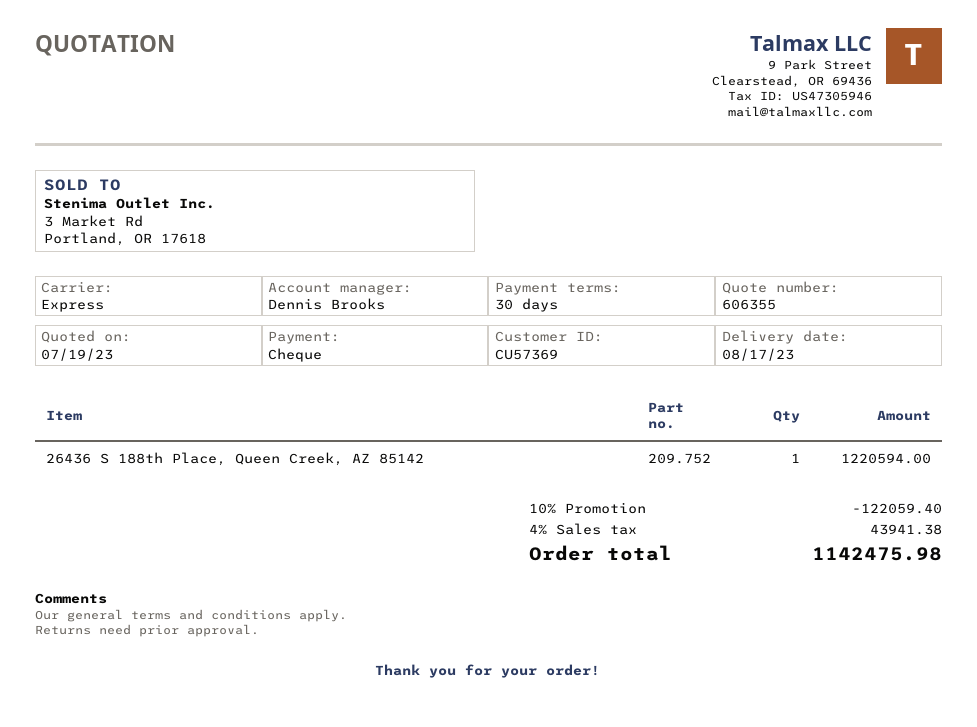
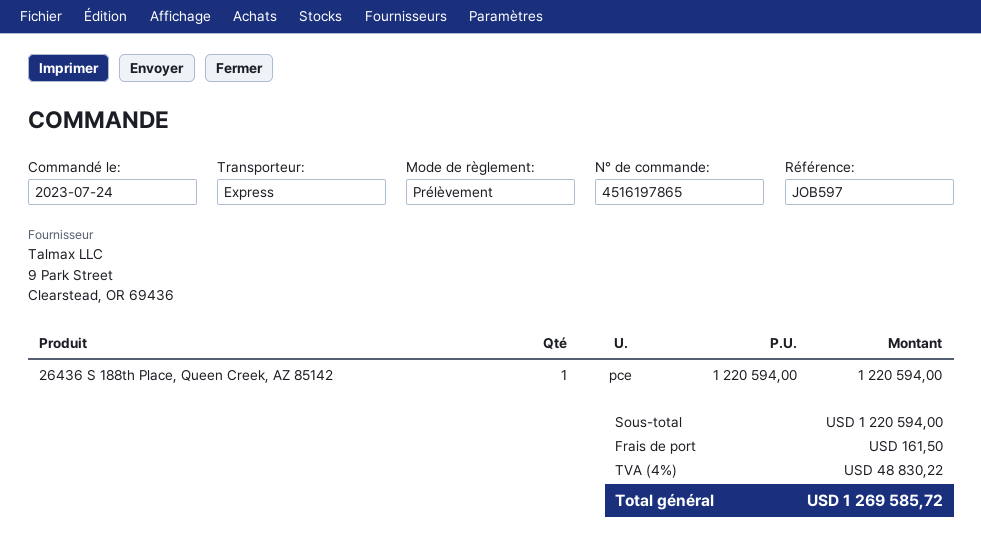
payment method: cheque -> direct debit
discount: 10% = 122059.40 -> none
shipping: none -> 161.50
tax: 4% = 43941.38 -> 4% = 48830.22
total: 1142475.98 -> 1269585.72

